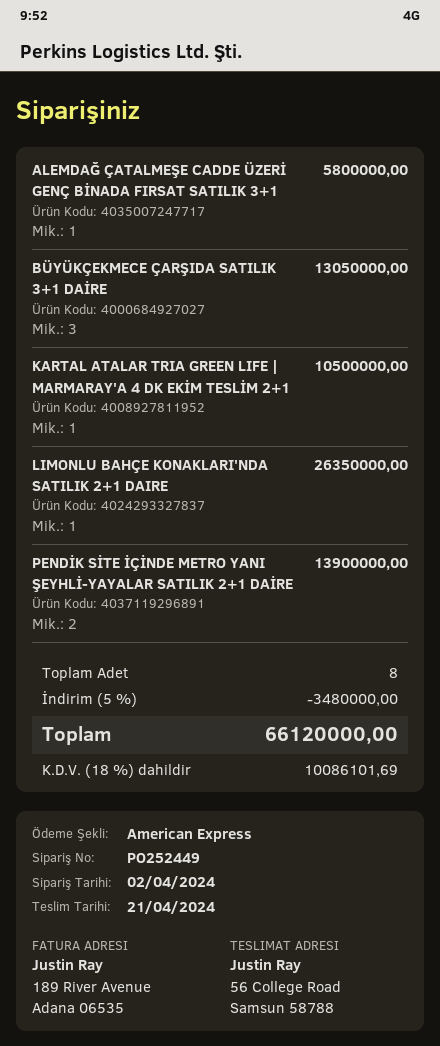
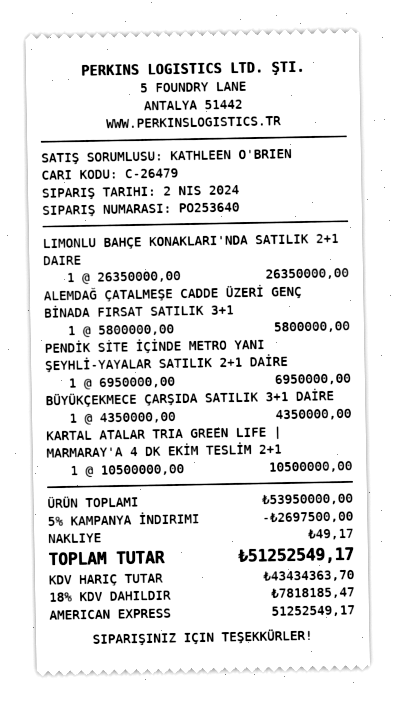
order number: PO252449 -> PO253640
BÜYÜKÇEKMECE ÇARŞIDA SATILIK 3+1 DAİRE: 3 for 13050000.00 -> 1 for 4350000.00
PENDİK SİTE İÇİNDE METRO YANI ŞEYHLİ-YAYALAR SATILIK 2+1 DAİRE: 2 for 13900000.00 -> 1 for 6950000.00
discount: 5% = 3480000.00 -> 5% = 2697500.00
shipping: none -> 49.17
tax: 18% = 10086101.69 -> 18% = 7818185.47
total: 66120000.00 -> 51252549.17

